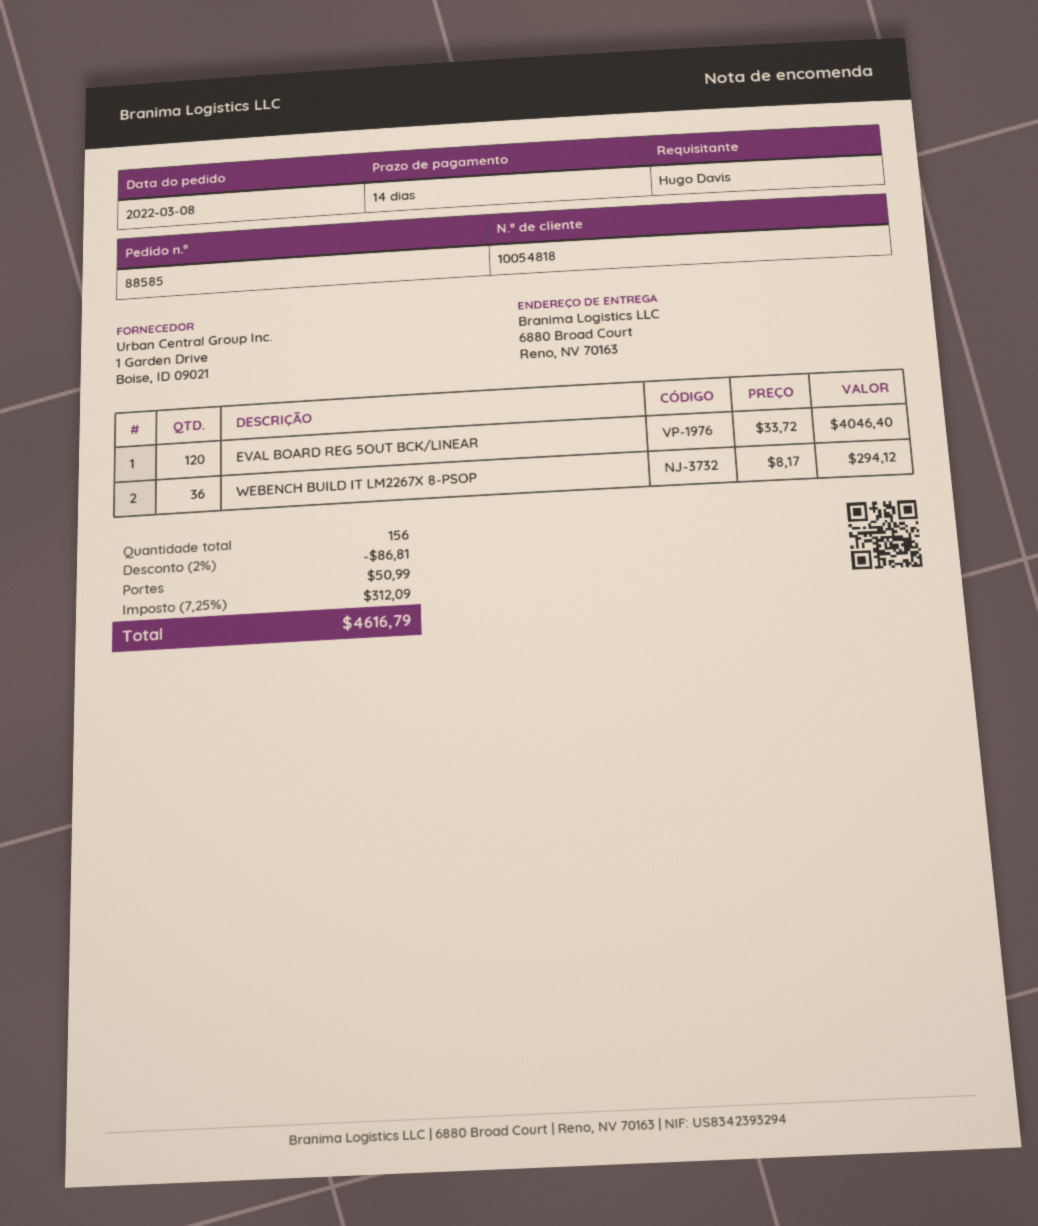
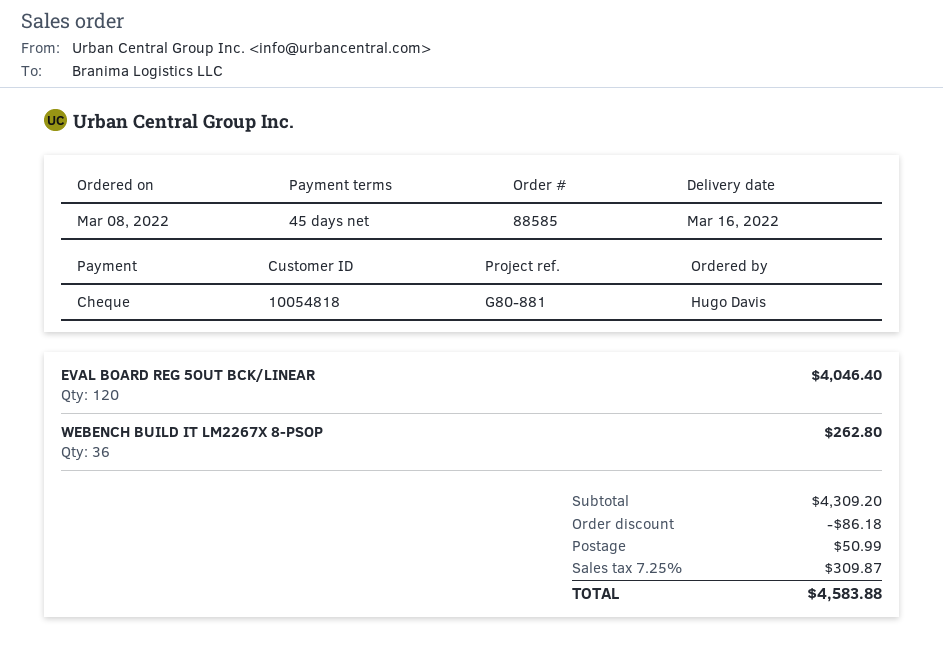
payment terms: 14 days -> 45 days
WEBENCH BUILD IT LM2267X 8-PSOP: 36 for 294.12 -> 36 for 262.80
discount: 86.81 -> 86.18
tax: 7.25% = 312.09 -> 7.25% = 309.87
total: 4616.79 -> 4583.88

